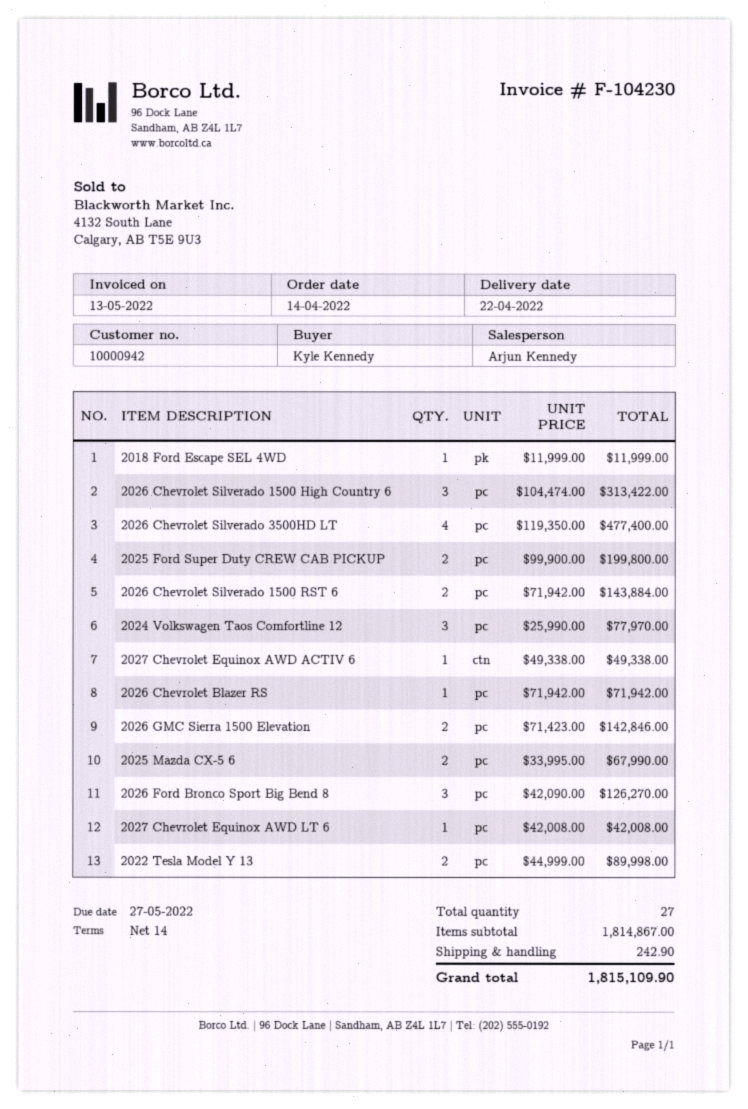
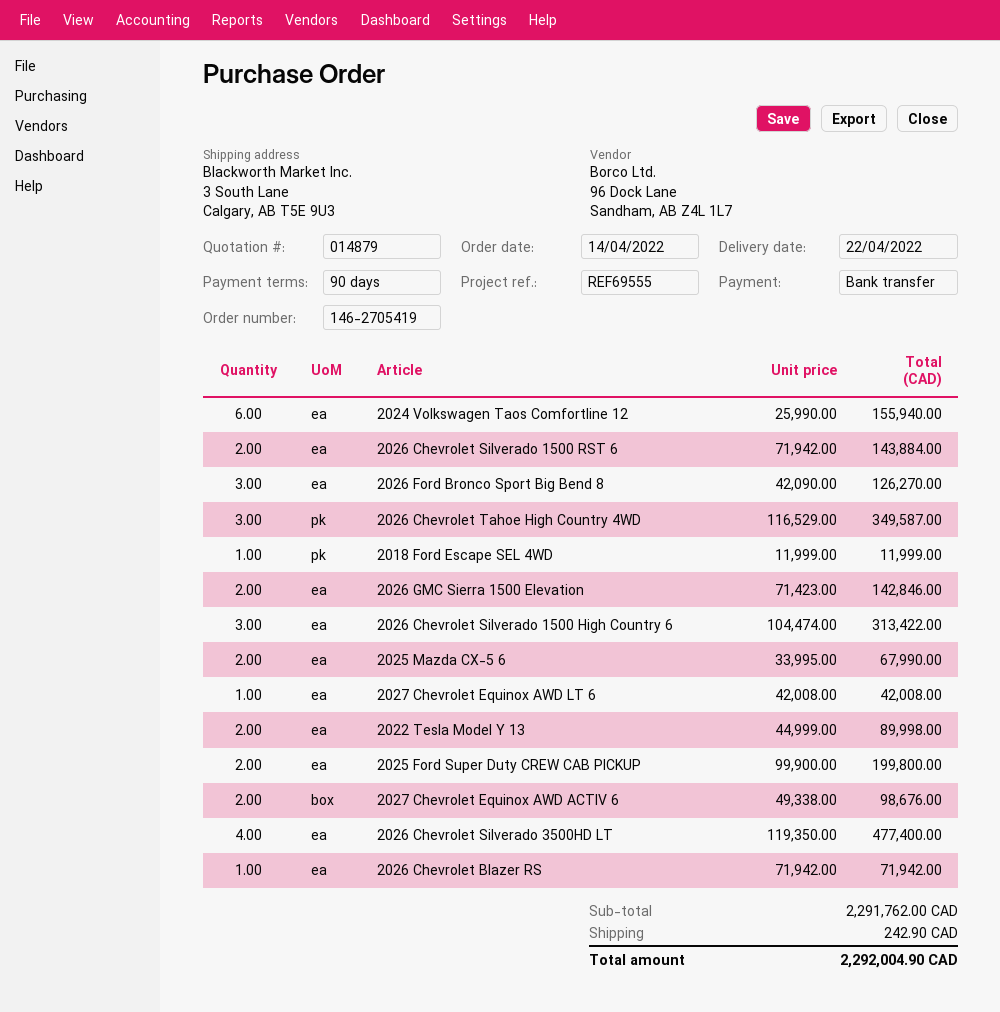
payment terms: 14 days -> 90 days
2024 Volkswagen Taos Comfortline 12: 3 x 25990.00 = 77970.00 -> 6 x 25990.00 = 155940.00
2027 Chevrolet Equinox AWD ACTIV 6: 1 x 49338.00 = 49338.00 -> 2 x 49338.00 = 98676.00
2026 Chevrolet Tahoe High Country 4WD: none -> 3 x 116529.00 = 349587.00
subtotal: 1814867.00 -> 2291762.00
total: 1815109.90 -> 2292004.90

